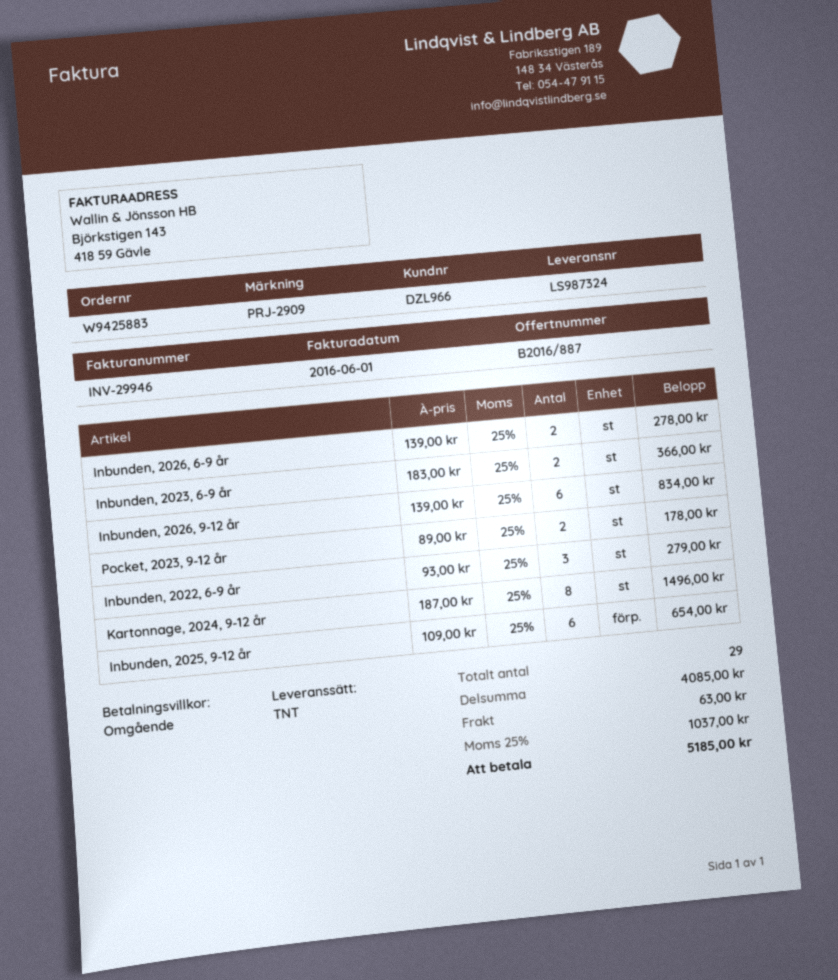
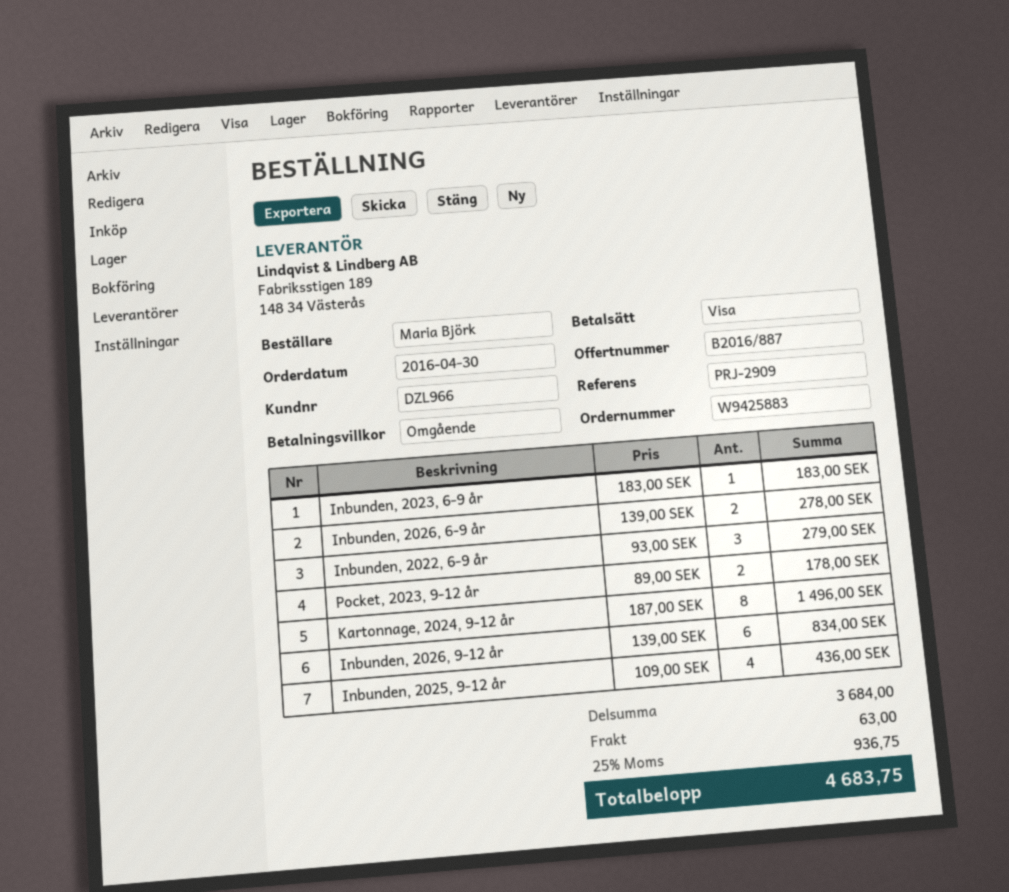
Inbunden, 2023, 6-9 år: 2 x 183.00 = 366.00 -> 1 x 183.00 = 183.00
Inbunden, 2025, 9-12 år: 6 x 109.00 = 654.00 -> 4 x 109.00 = 436.00
subtotal: 4085.00 -> 3684.00
tax: 25% = 1037.00 -> 25% = 936.75
total: 5185.00 -> 4683.75

